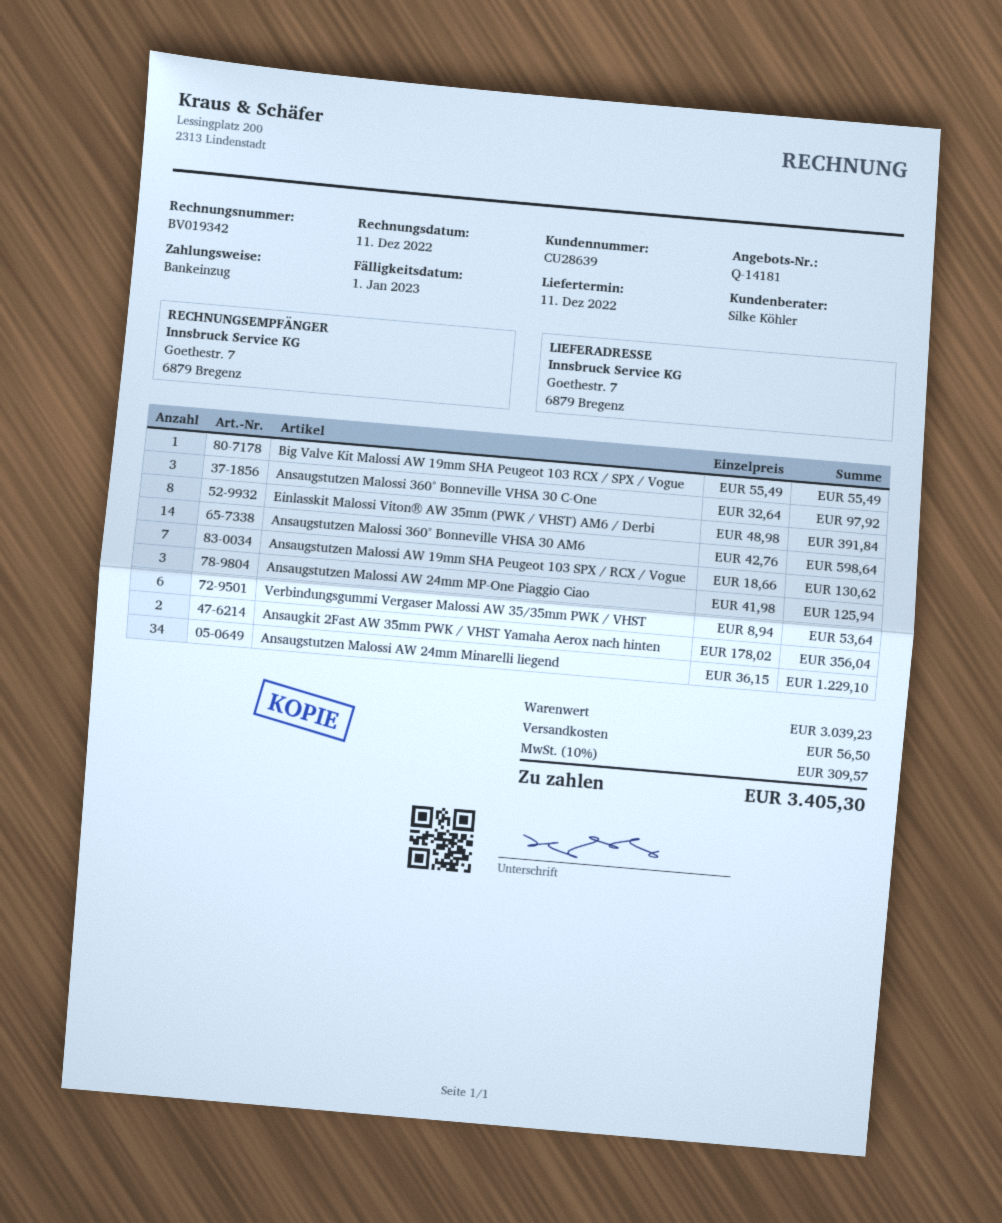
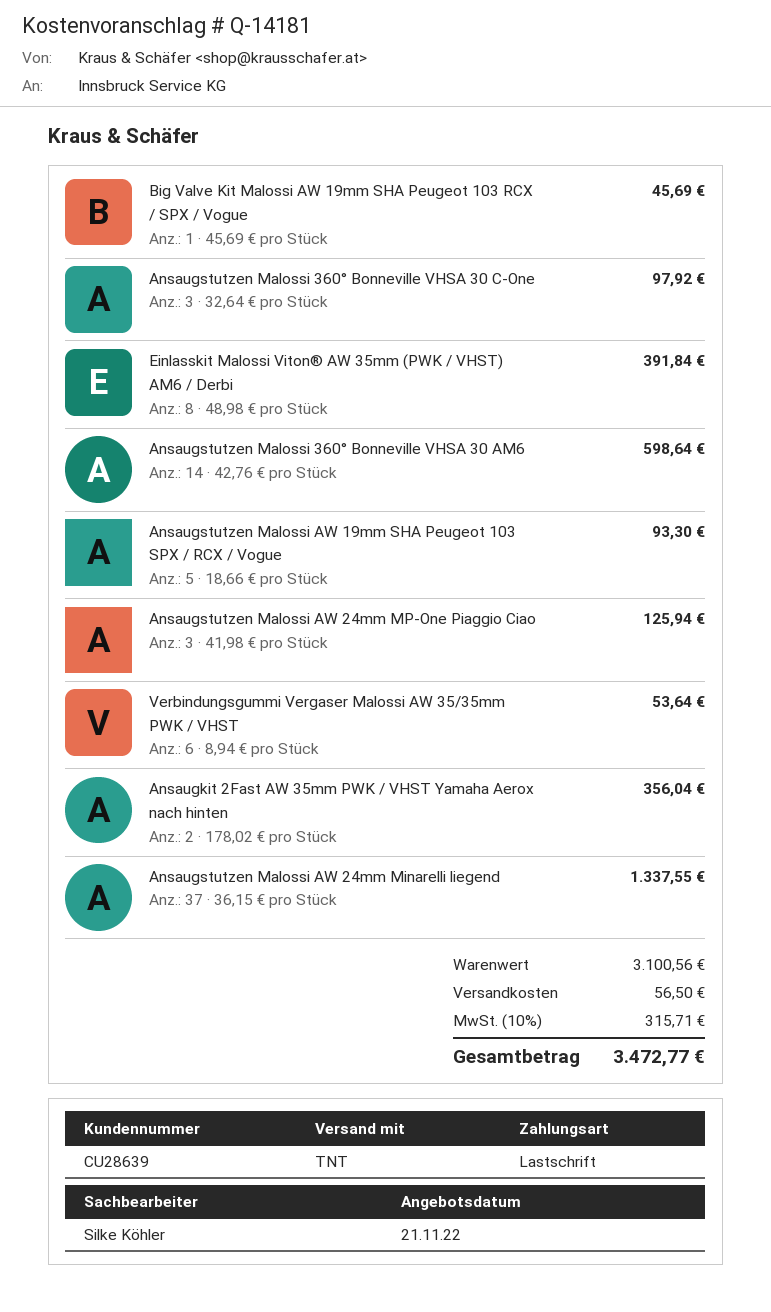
Big Valve Kit Malossi AW 19mm SHA Peugeot 103 RCX / SPX / Vogue: 1 x 55.49 = 55.49 -> 1 x 45.69 = 45.69
Ansaugstutzen Malossi AW 19mm SHA Peugeot 103 SPX / RCX / Vogue: 7 x 18.66 = 130.62 -> 5 x 18.66 = 93.30
Ansaugstutzen Malossi AW 24mm Minarelli liegend: 34 x 36.15 = 1229.10 -> 37 x 36.15 = 1337.55
subtotal: 3039.23 -> 3100.56
tax: 10% = 309.57 -> 10% = 315.71
total: 3405.30 -> 3472.77

